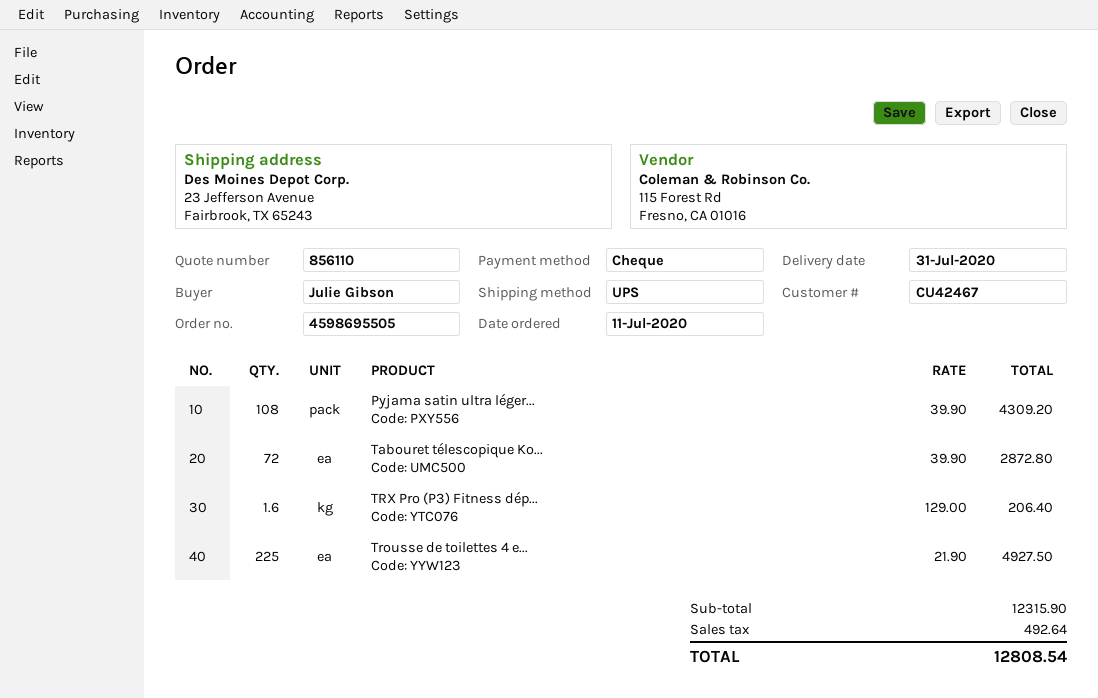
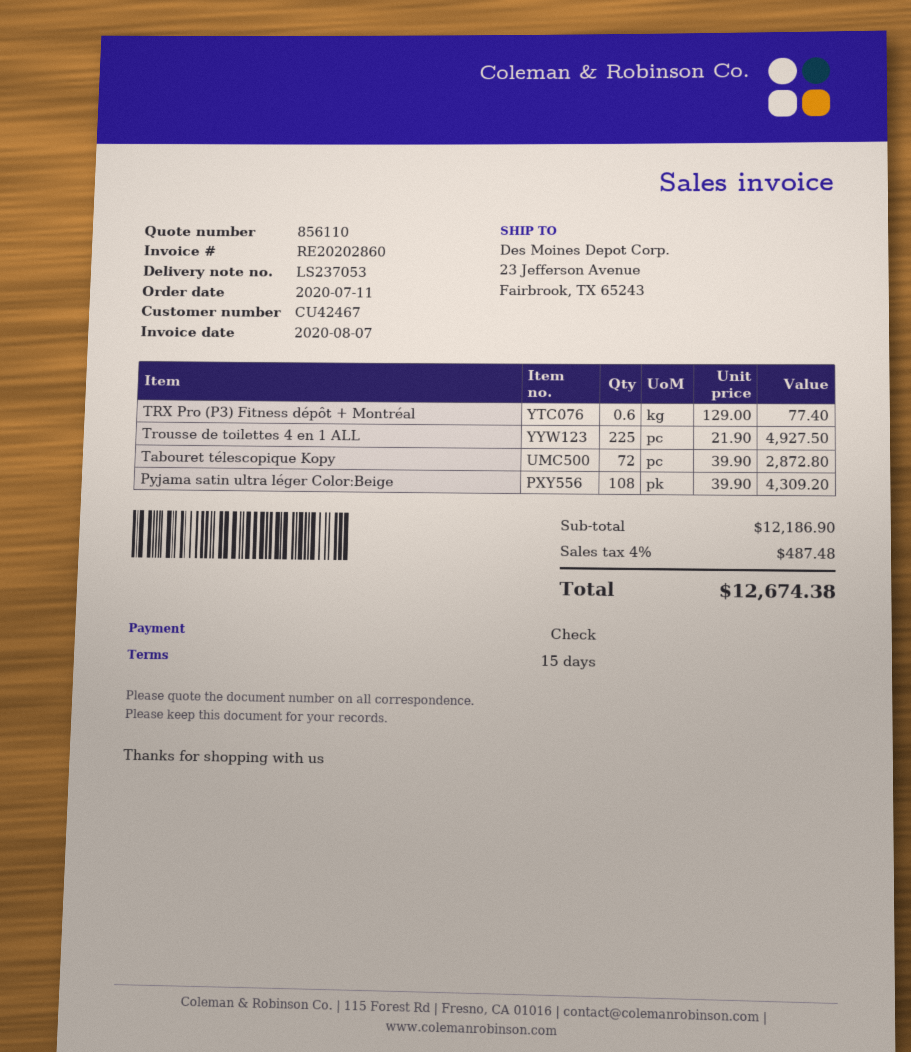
TRX Pro (P3) Fitness dép...: 1.6 x 129.00 = 206.40 -> 0.6 x 129.00 = 77.40
subtotal: 12315.90 -> 12186.90
tax: 492.64 -> 487.48
total: 12808.54 -> 12674.38

